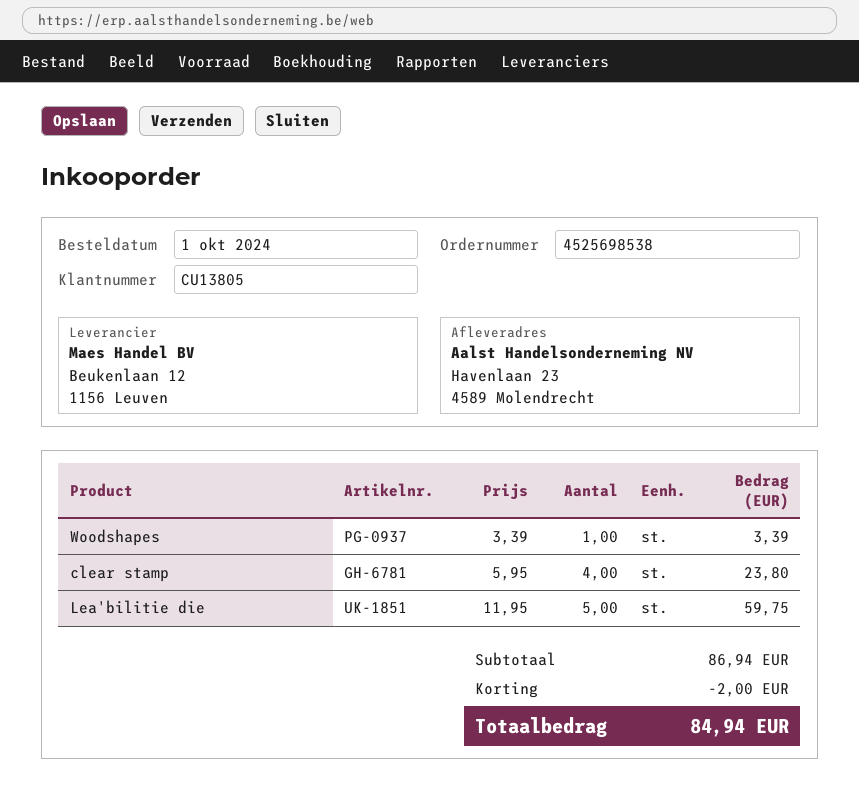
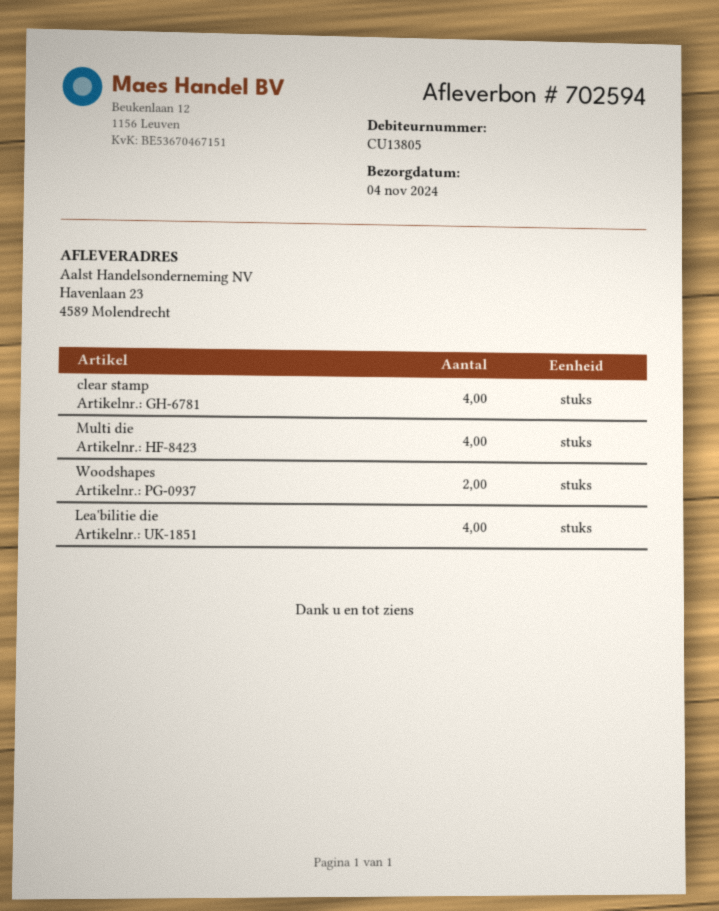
Woodshapes: 1 -> 2
Lea'bilitie die: 5 -> 4
Multi die: none -> 4

